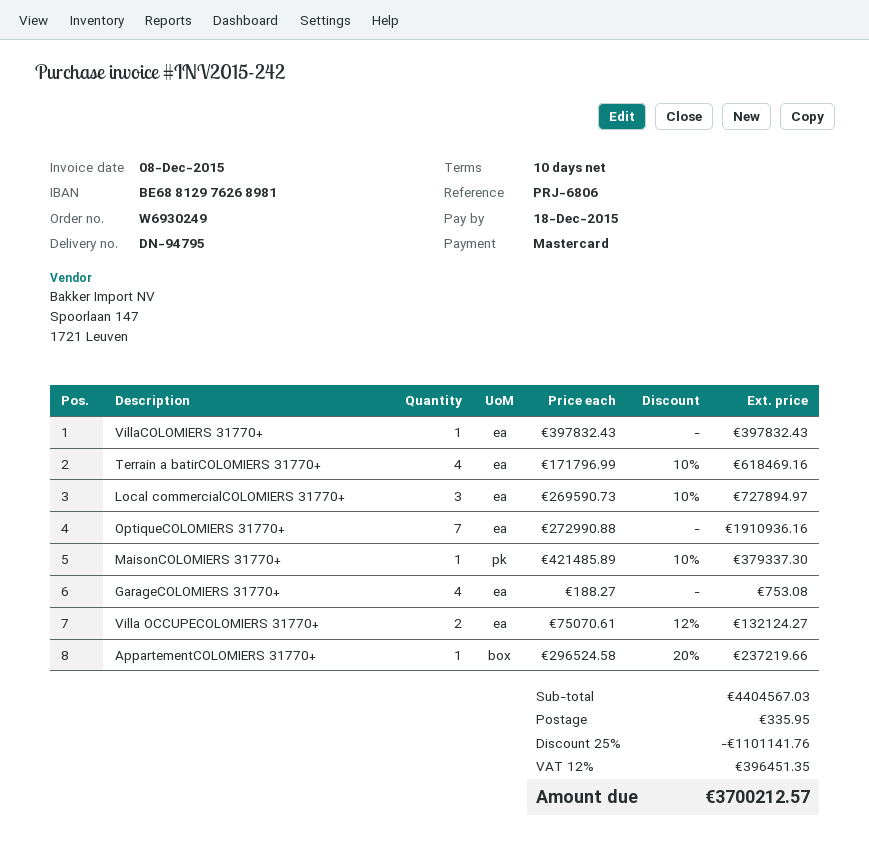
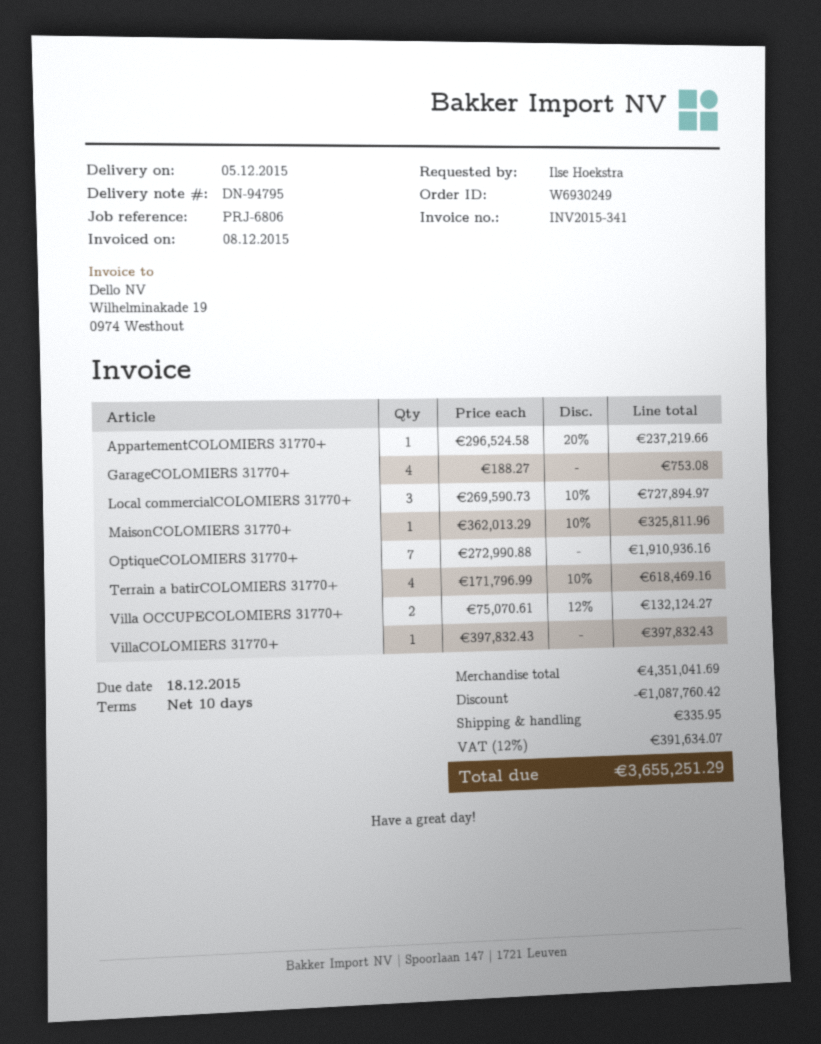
invoice number: INV2015-242 -> INV2015-341
MaisonCOLOMIERS 31770+: 1 x 421485.89 - 10% = 379337.30 -> 1 x 362013.29 - 10% = 325811.96
subtotal: 4404567.03 -> 4351041.69
discount: 1101141.76 -> 1087760.42
tax: 12% = 396451.35 -> 12% = 391634.07
total: 3700212.57 -> 3655251.29

